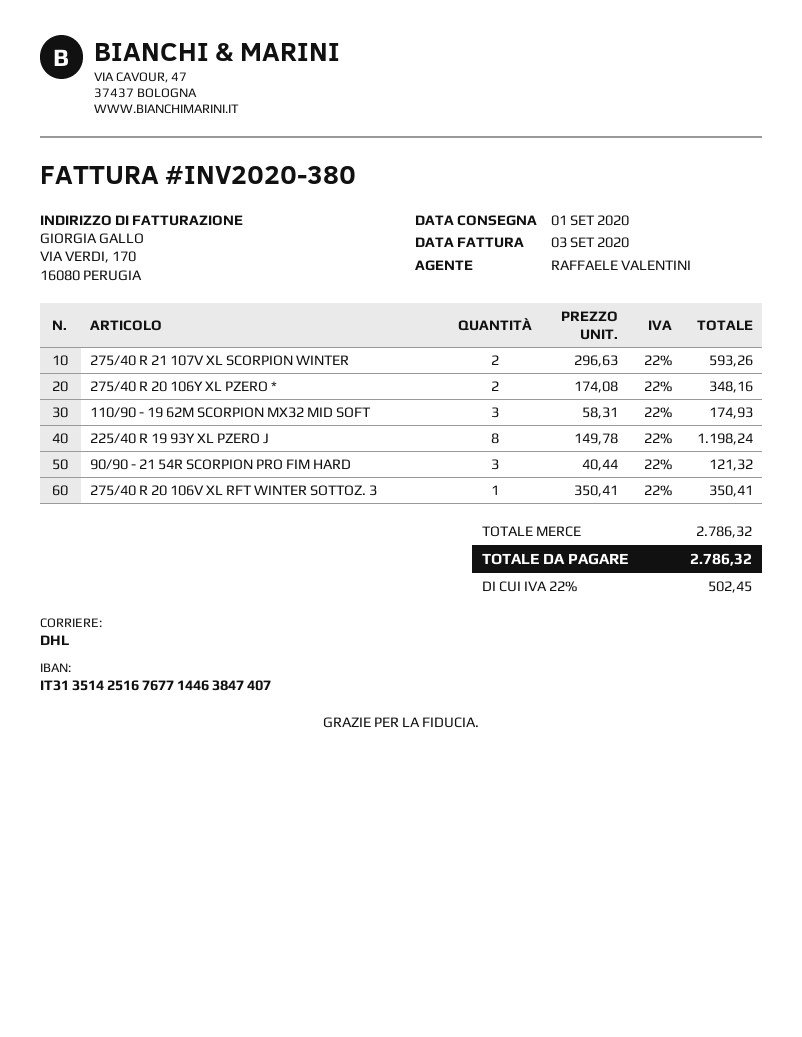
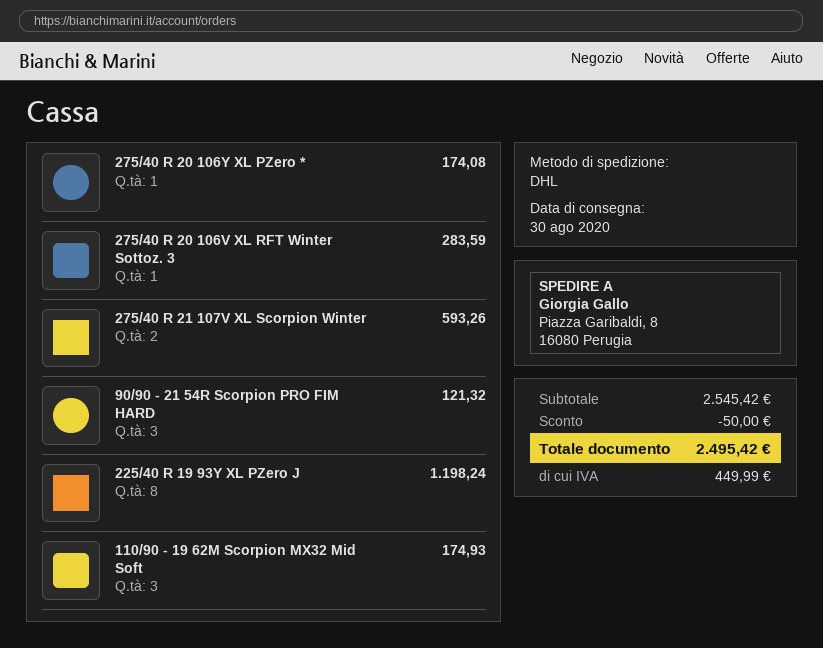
delivery date: 2020-09-01 -> 2020-08-30
275/40 R 20 106Y XL PZERO *: 2 for 348.16 -> 1 for 174.08
275/40 R 20 106V XL RFT WINTER SOTTOZ. 3: 1 for 350.41 -> 1 for 283.59
subtotal: 2786.32 -> 2545.42
discount: none -> 50.00
tax: 502.45 -> 449.99
total: 2786.32 -> 2495.42

